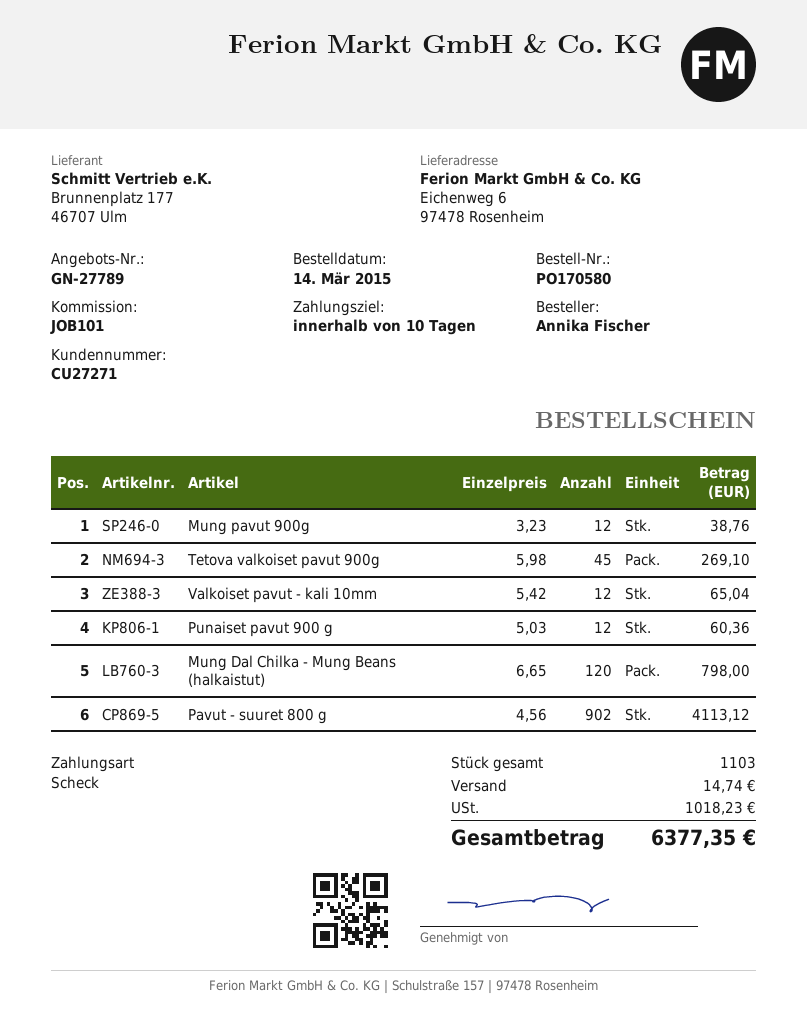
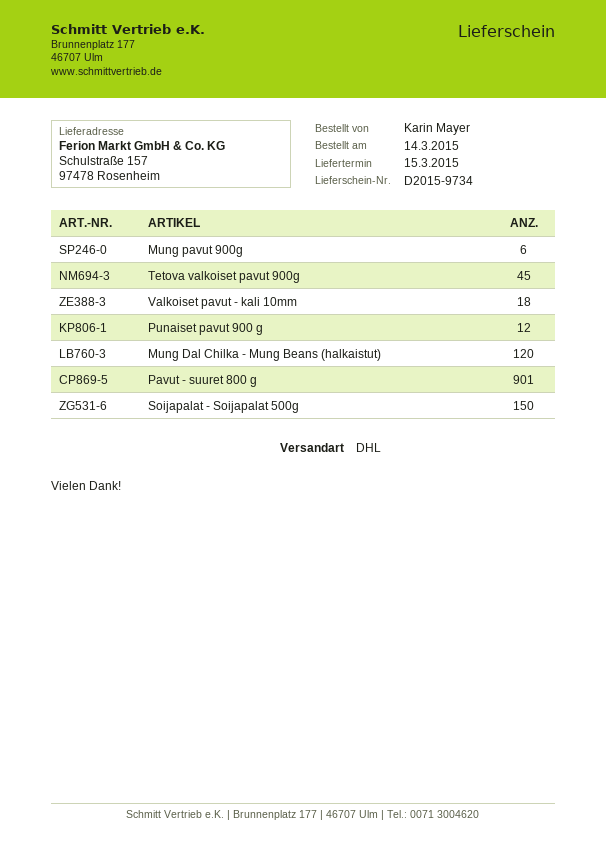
ordered by: Annika Fischer -> Karin Mayer
ship to: Eichenweg 6, 97478 Rosenheim -> Schulstraße 157, 97478 Rosenheim
Mung pavut 900g: 12 -> 6
Valkoiset pavut - kali 10mm: 12 -> 18
Pavut - suuret 800 g: 902 -> 901
Soijapalat - Soijapalat 500g: none -> 150

